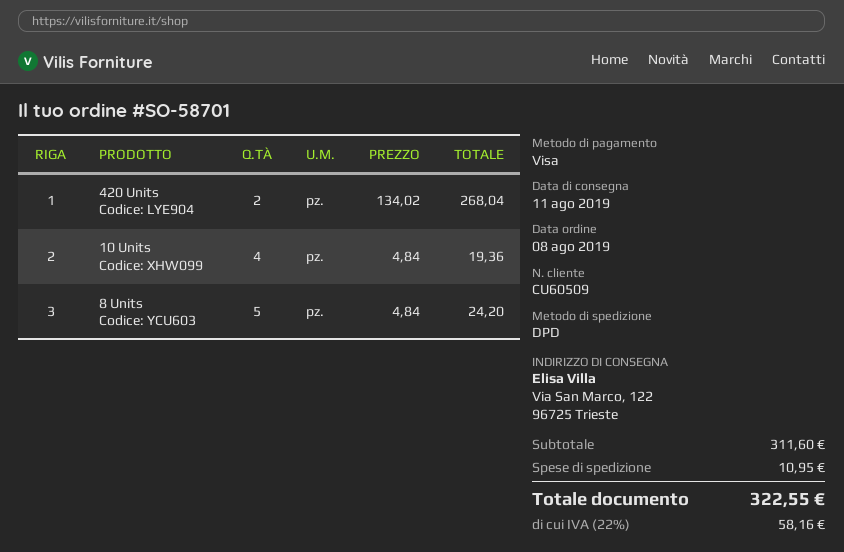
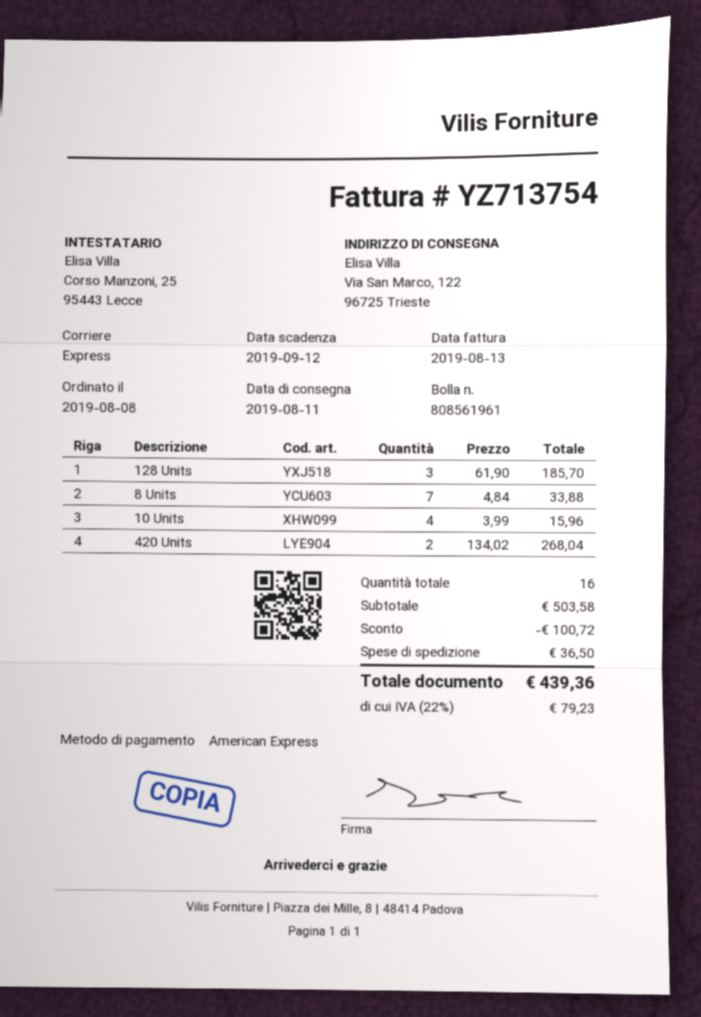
payment method: Visa -> American Express
shipping method: DPD -> express
10 Units: 4 x 4.84 = 19.36 -> 4 x 3.99 = 15.96
8 Units: 5 x 4.84 = 24.20 -> 7 x 4.84 = 33.88
128 Units: none -> 3 x 61.90 = 185.70
subtotal: 311.60 -> 503.58
discount: none -> 100.72
shipping: 10.95 -> 36.50
tax: 22% = 58.16 -> 22% = 79.23
total: 322.55 -> 439.36

